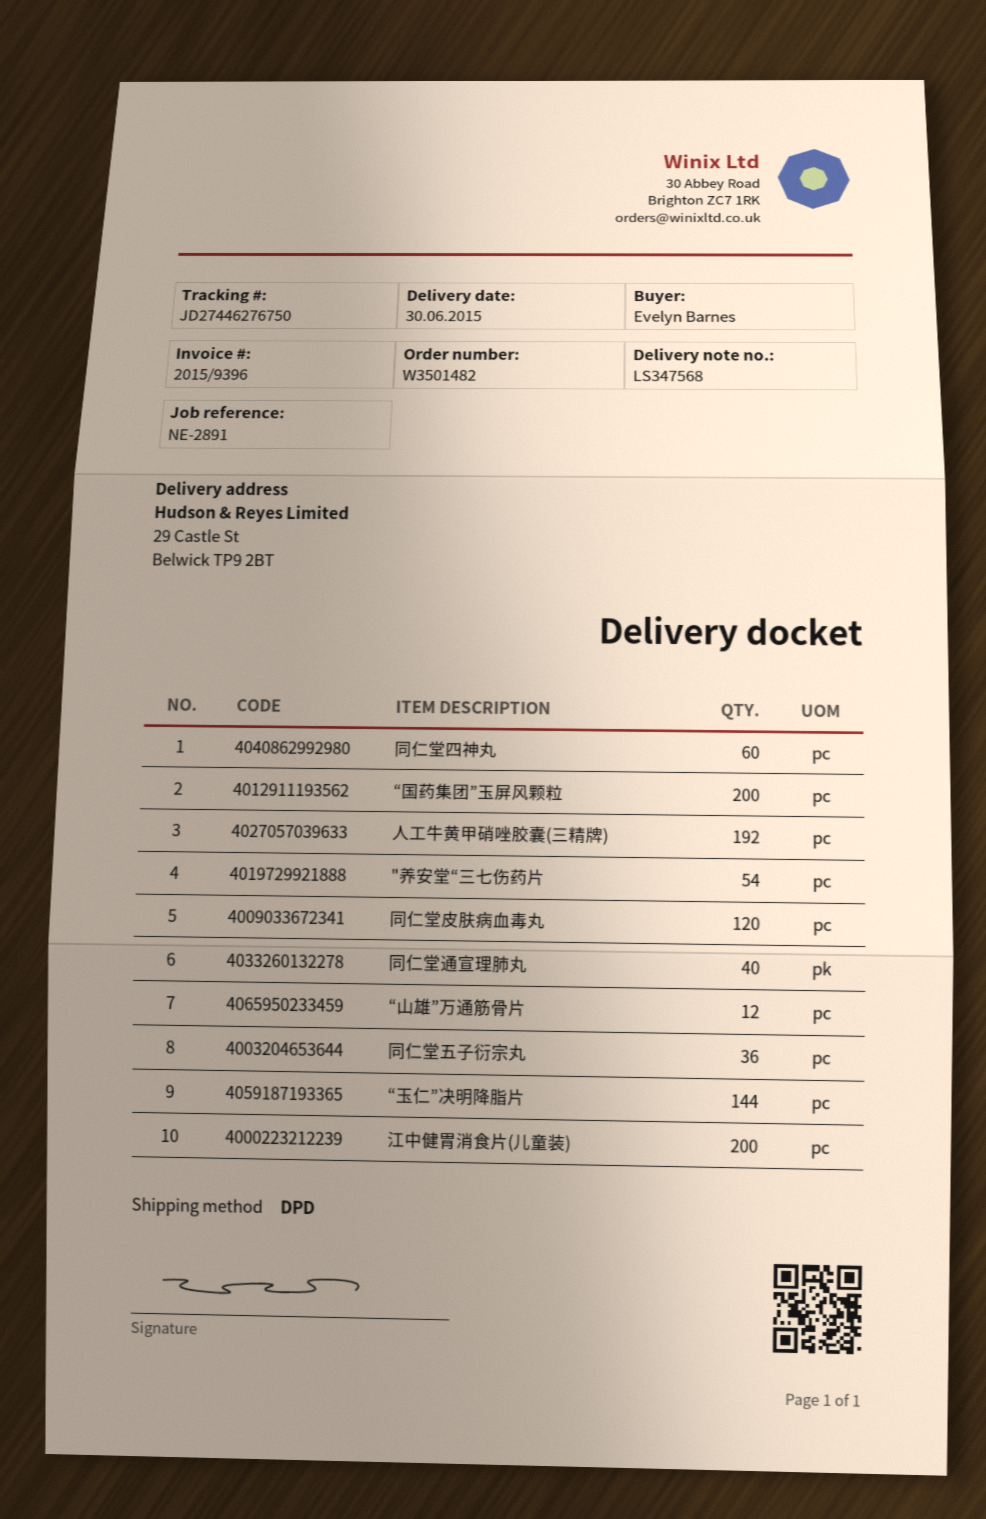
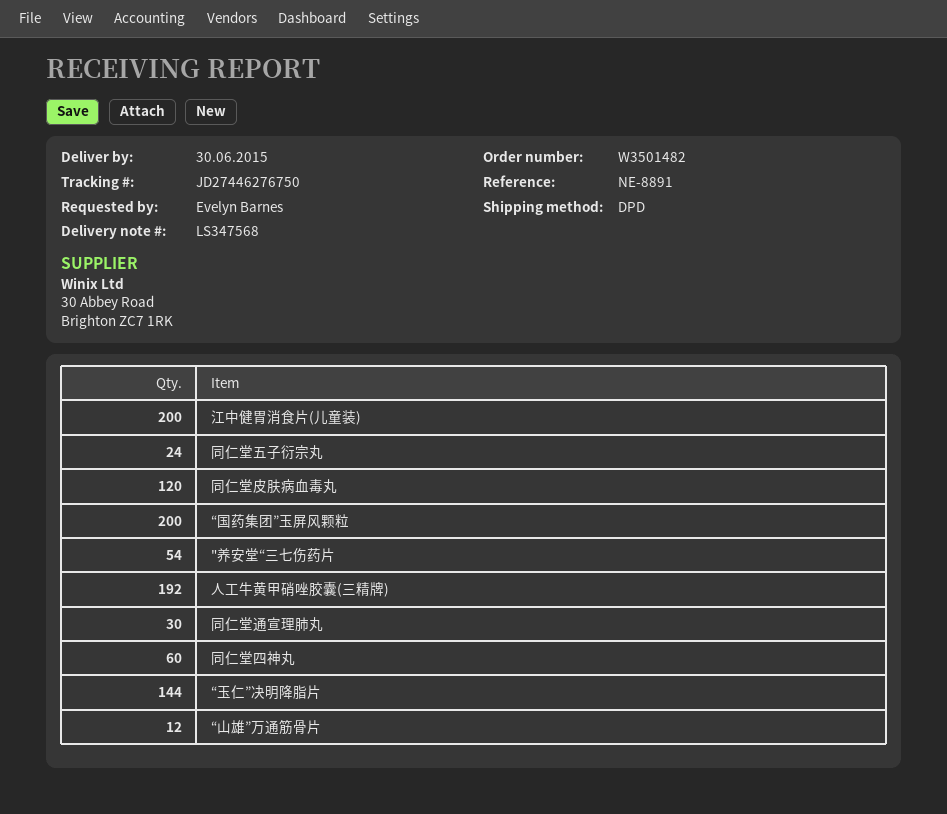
reference: NE-2891 -> NE-8891
同仁堂通宣理肺丸: 40 -> 30
同仁堂五子衍宗丸: 36 -> 24

